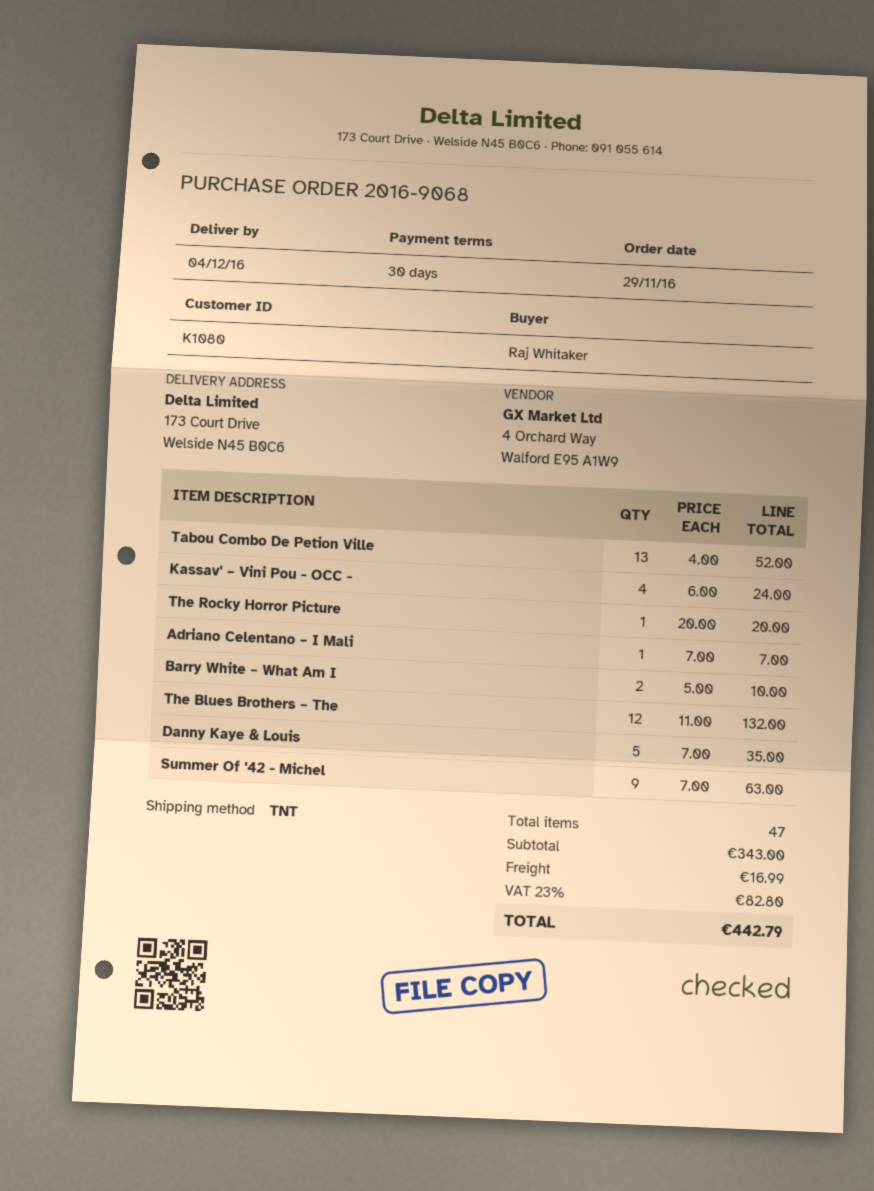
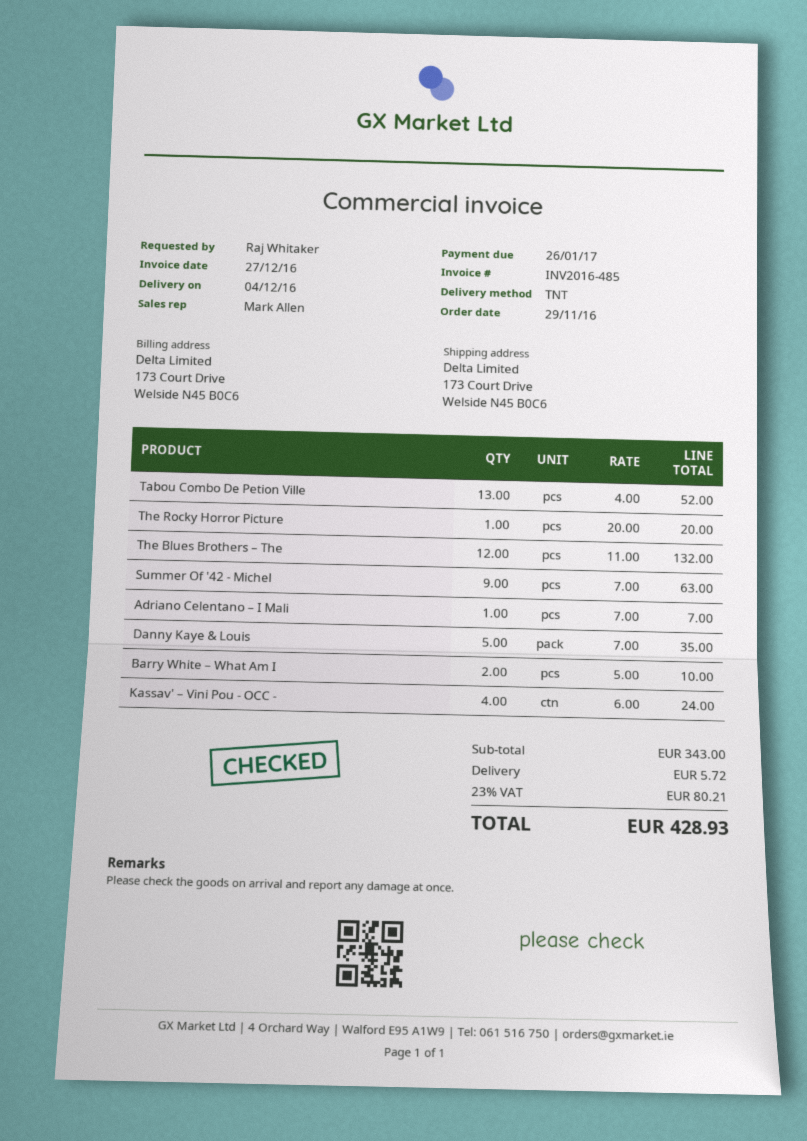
shipping: 16.99 -> 5.72
tax: 23% = 82.80 -> 23% = 80.21
total: 442.79 -> 428.93

